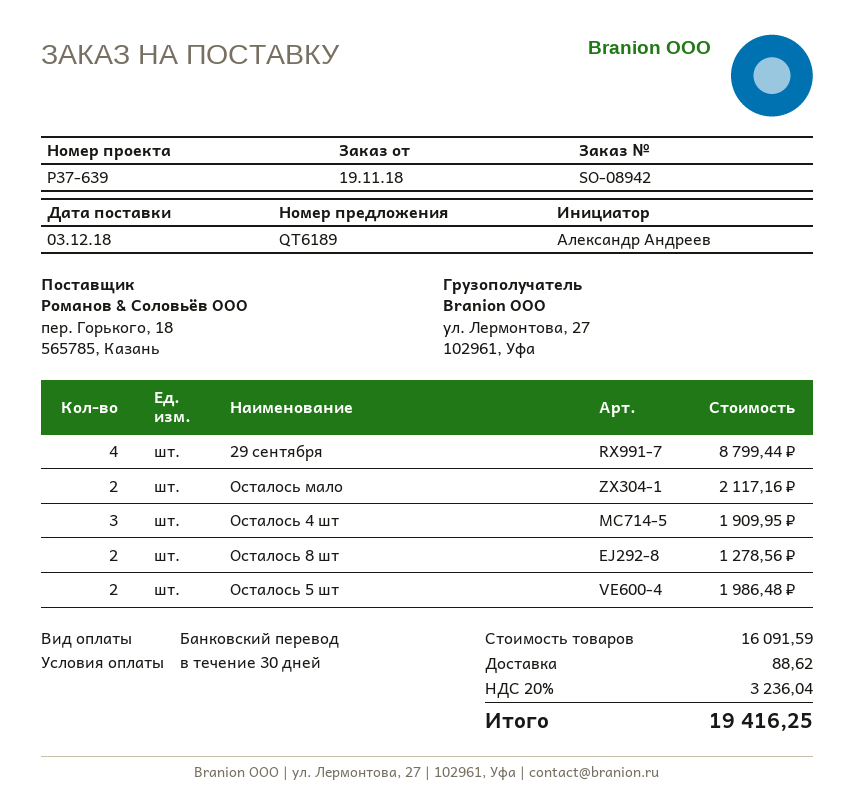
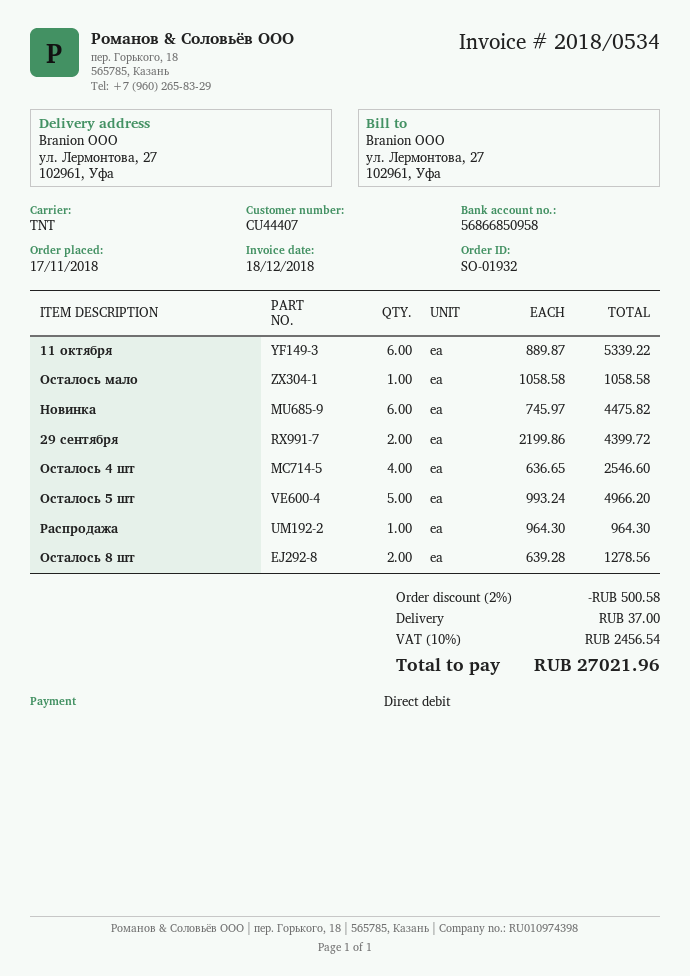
order number: SO-08942 -> SO-01932
order date: 2018-11-19 -> 2018-11-17
payment method: bank transfer -> direct debit
29 сентября: 4 for 8799.44 -> 2 for 4399.72
Осталось мало: 2 for 2117.16 -> 1 for 1058.58
Осталось 4 шт: 3 for 1909.95 -> 4 for 2546.60
Осталось 5 шт: 2 for 1986.48 -> 5 for 4966.20
11 октября: none -> 6 for 5339.22
Новинка: none -> 6 for 4475.82
Распродажа: none -> 1 for 964.30
discount: none -> 2% = 500.58
shipping: 88.62 -> 37.00
tax: 20% = 3236.04 -> 10% = 2456.54
total: 19416.25 -> 27021.96

